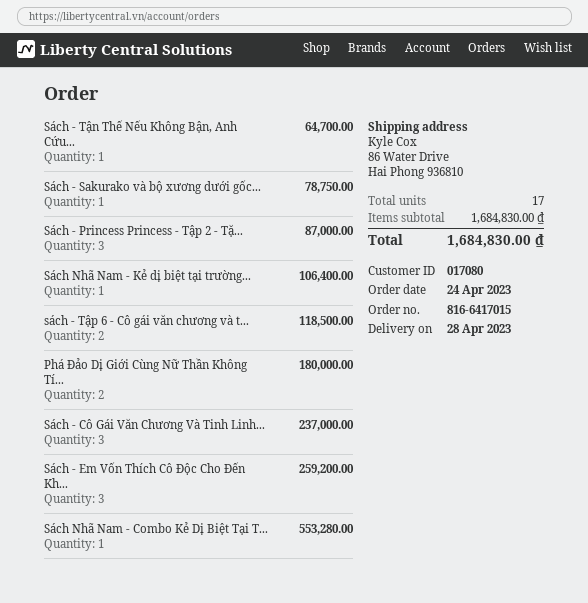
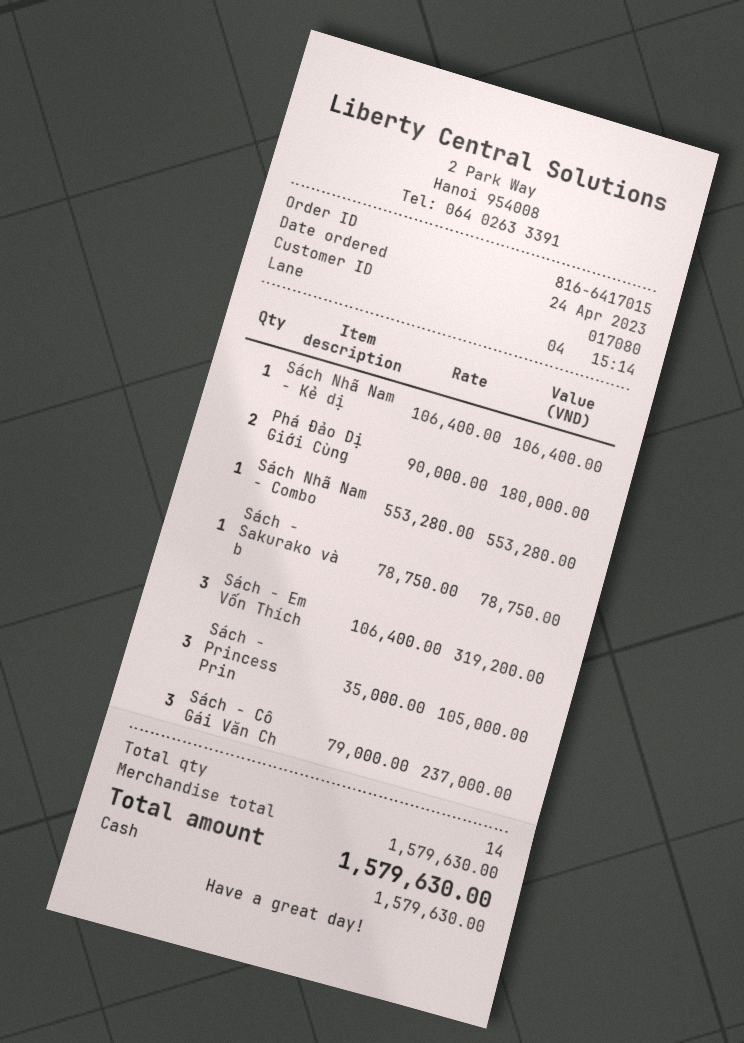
Sách - Tận Thế Nếu Không Bận, Anh Cứu...: 1 for 64700.00 -> none
Sách - Princess Princess - Tập 2 - Tặ...: 3 for 87000.00 -> 3 for 105000.00
sách - Tập 6 - Cô gái văn chương và t...: 2 for 118500.00 -> none
Sách - Em Vốn Thích Cô Độc Cho Đến Kh...: 3 for 259200.00 -> 3 for 319200.00
total quantity: 17 -> 14
subtotal: 1684830.00 -> 1579630.00
total: 1684830.00 -> 1579630.00

